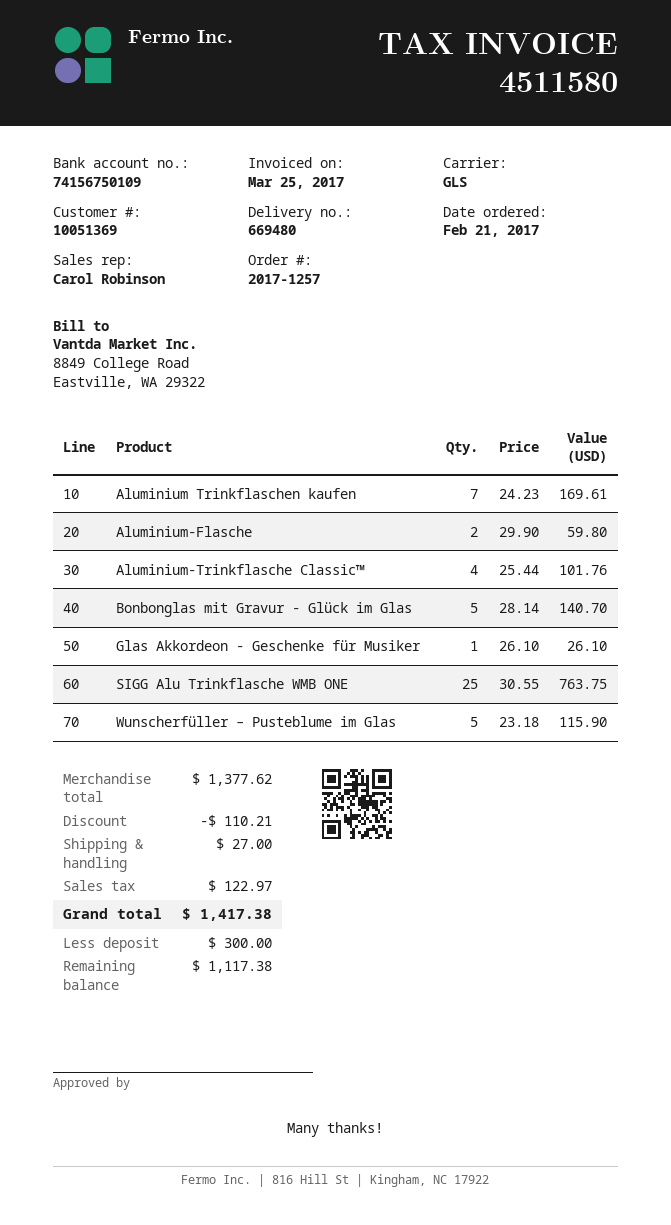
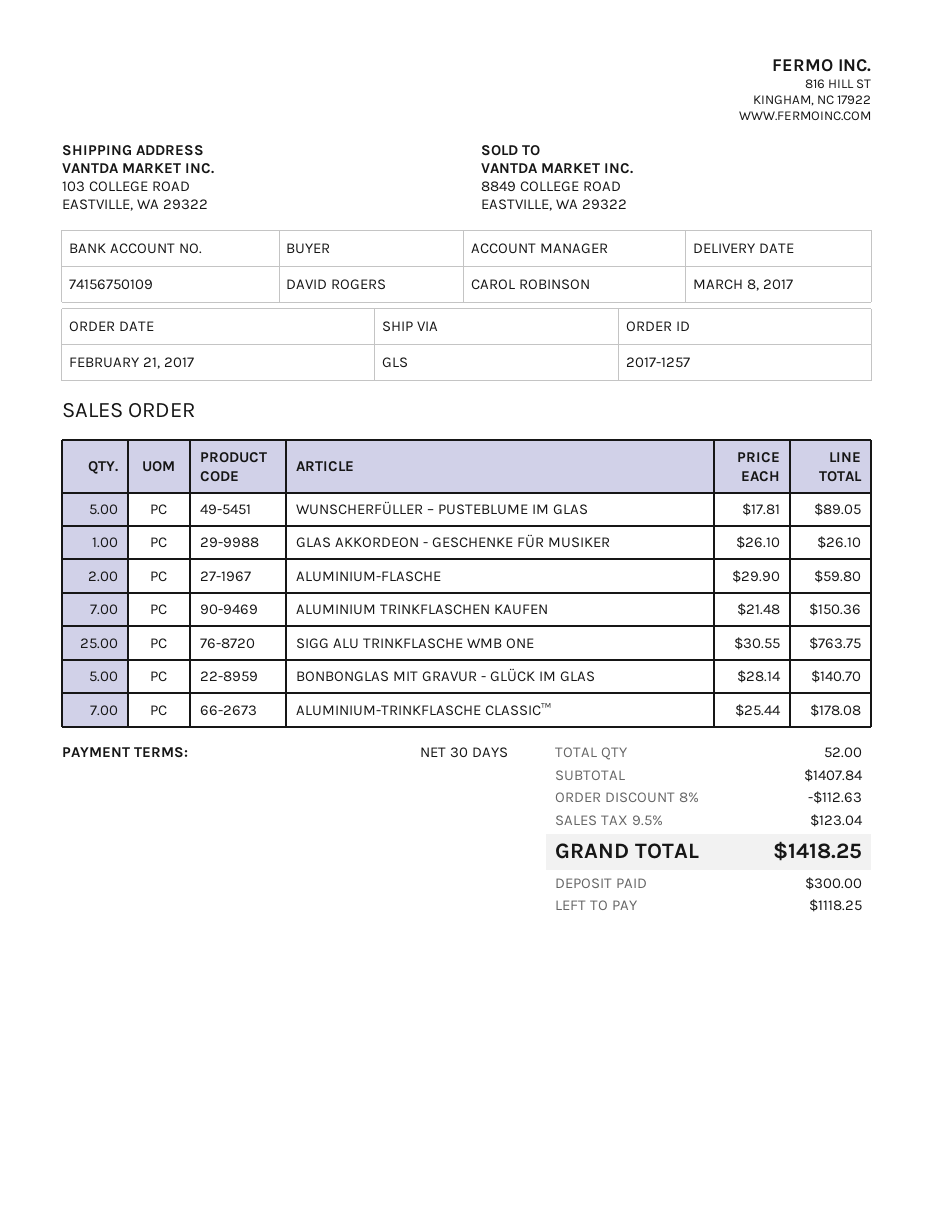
Aluminium Trinkflaschen kaufen: 7 x 24.23 = 169.61 -> 7 x 21.48 = 150.36
Aluminium-Trinkflasche Classic™: 4 x 25.44 = 101.76 -> 7 x 25.44 = 178.08
Wunscherfüller – Pusteblume im Glas: 5 x 23.18 = 115.90 -> 5 x 17.81 = 89.05
subtotal: 1377.62 -> 1407.84
discount: 110.21 -> 112.63
shipping: 27.00 -> none
tax: 122.97 -> 123.04
total: 1417.38 -> 1418.25
balance: 1117.38 -> 1118.25

